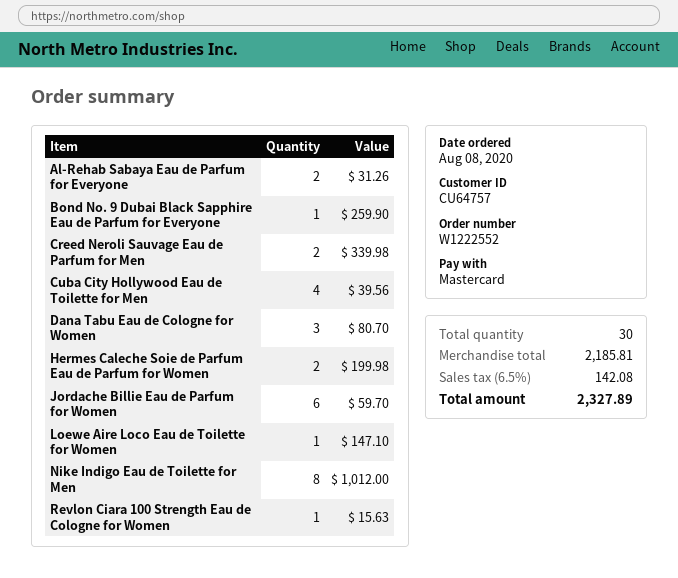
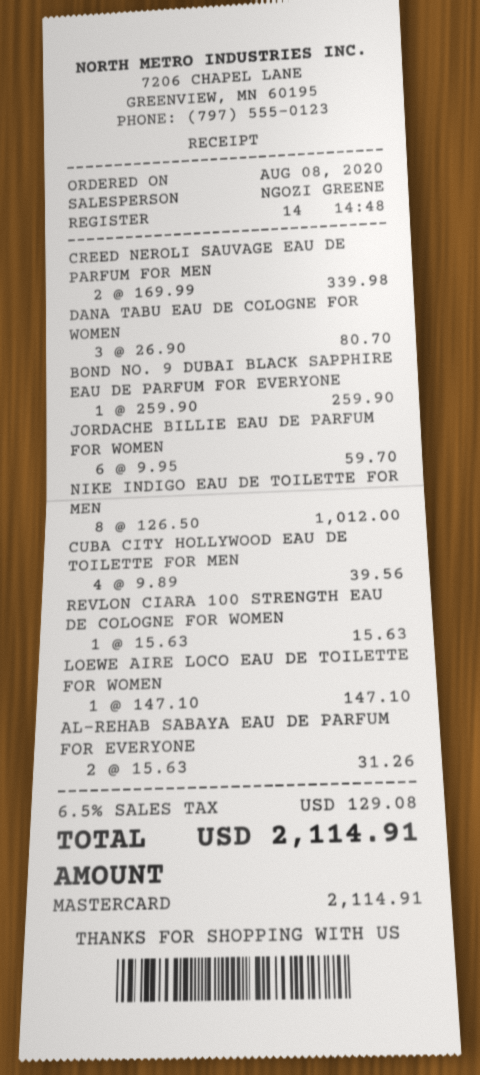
Hermes Caleche Soie de Parfum Eau de Parfum for Women: 2 for 199.98 -> none
tax: 6.5% = 142.08 -> 6.5% = 129.08
total: 2327.89 -> 2114.91

